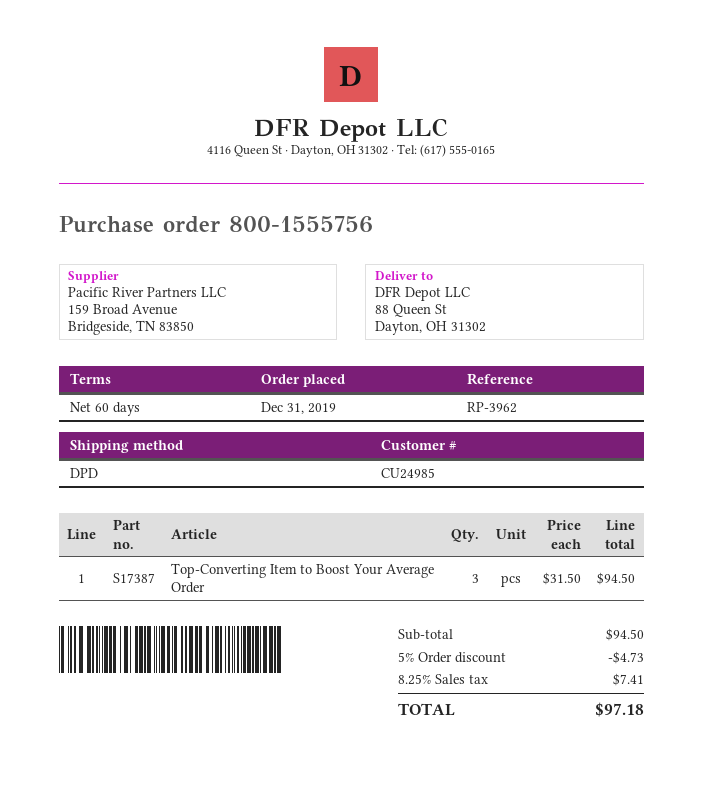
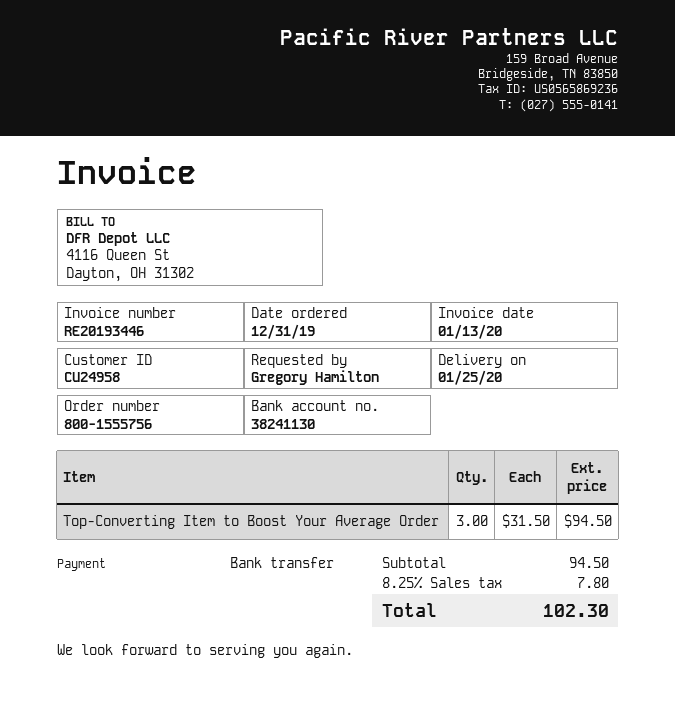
customer number: CU24985 -> CU24958
discount: 5% = 4.73 -> none
tax: 8.25% = 7.41 -> 8.25% = 7.80
total: 97.18 -> 102.30

